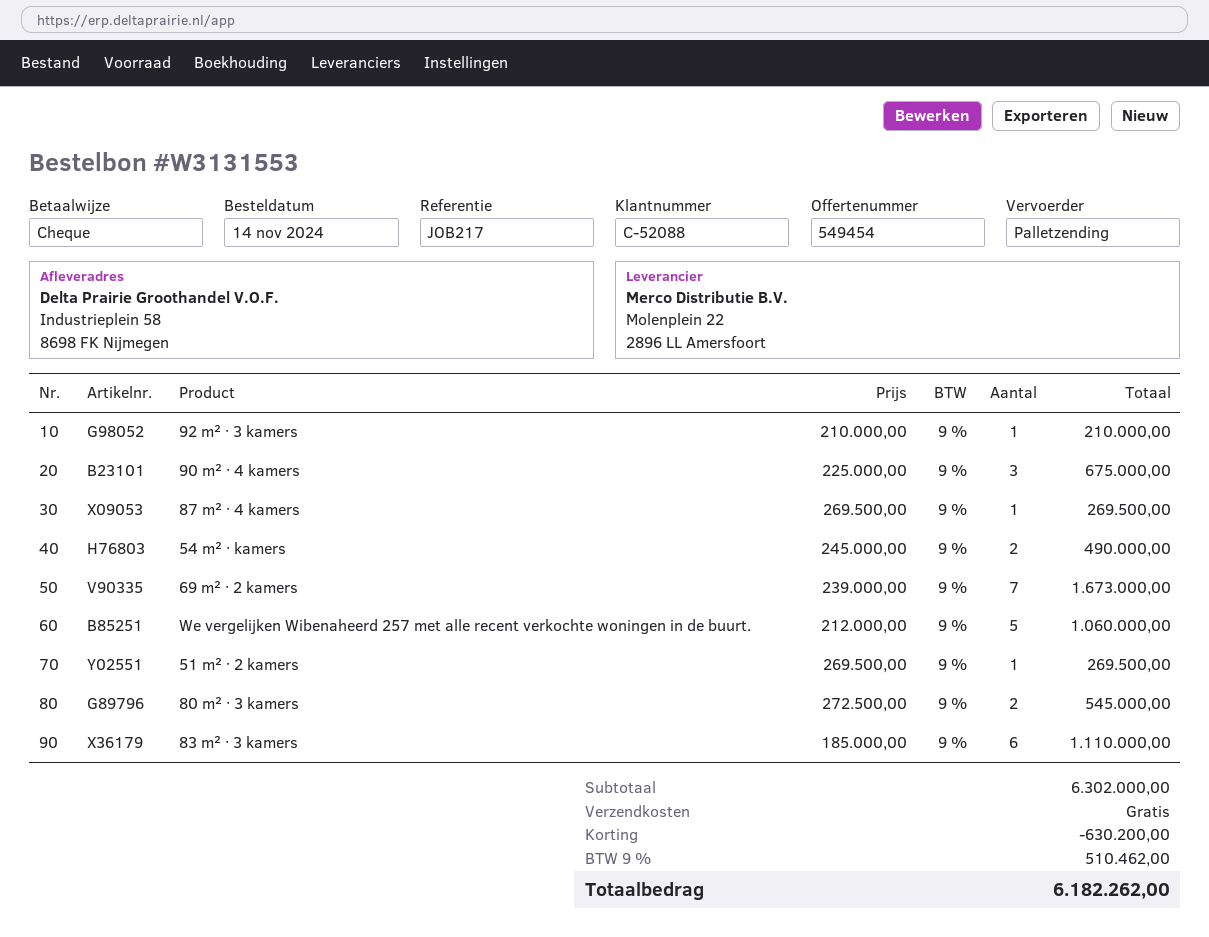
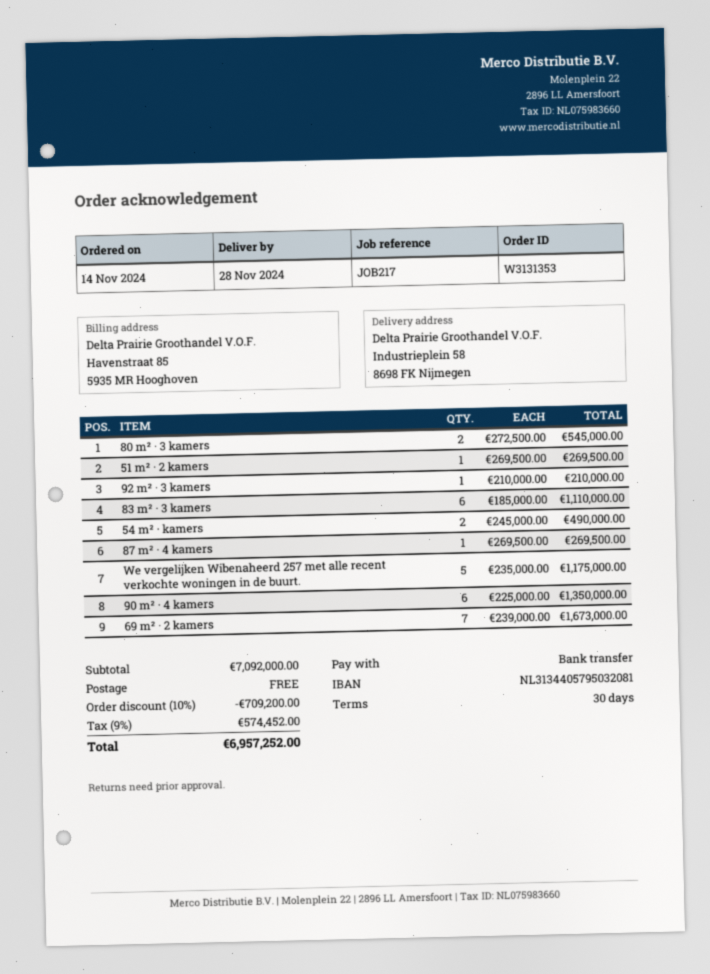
order number: W3131553 -> W3131353
payment method: cheque -> bank transfer
90 m² · 4 kamers: 3 x 225000.00 = 675000.00 -> 6 x 225000.00 = 1350000.00
We vergelijken Wibenaheerd 257 met alle recent verkochte woningen in de buurt.: 5 x 212000.00 = 1060000.00 -> 5 x 235000.00 = 1175000.00
subtotal: 6302000.00 -> 7092000.00
discount: 630200.00 -> 709200.00
tax: 9% = 510462.00 -> 9% = 574452.00
total: 6182262.00 -> 6957252.00

